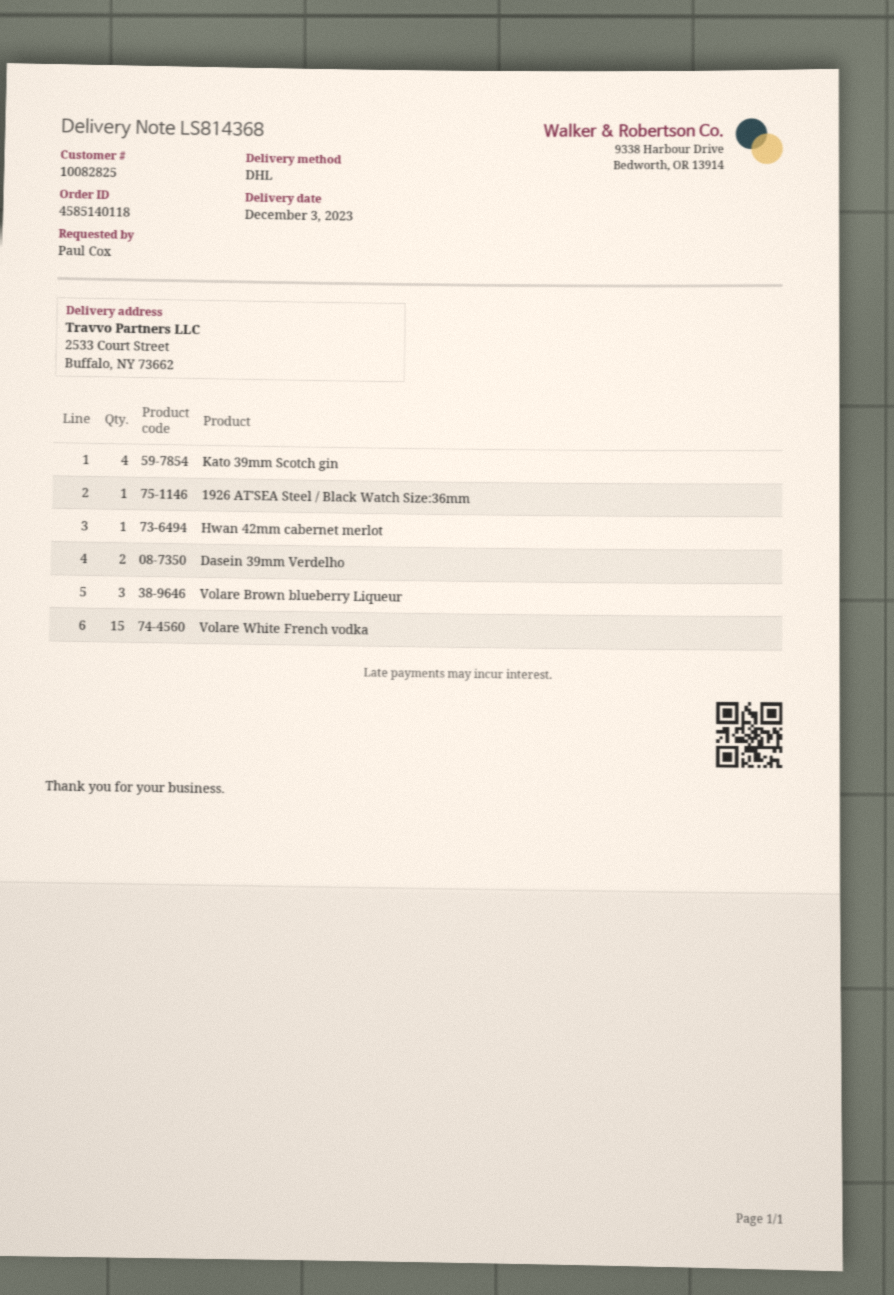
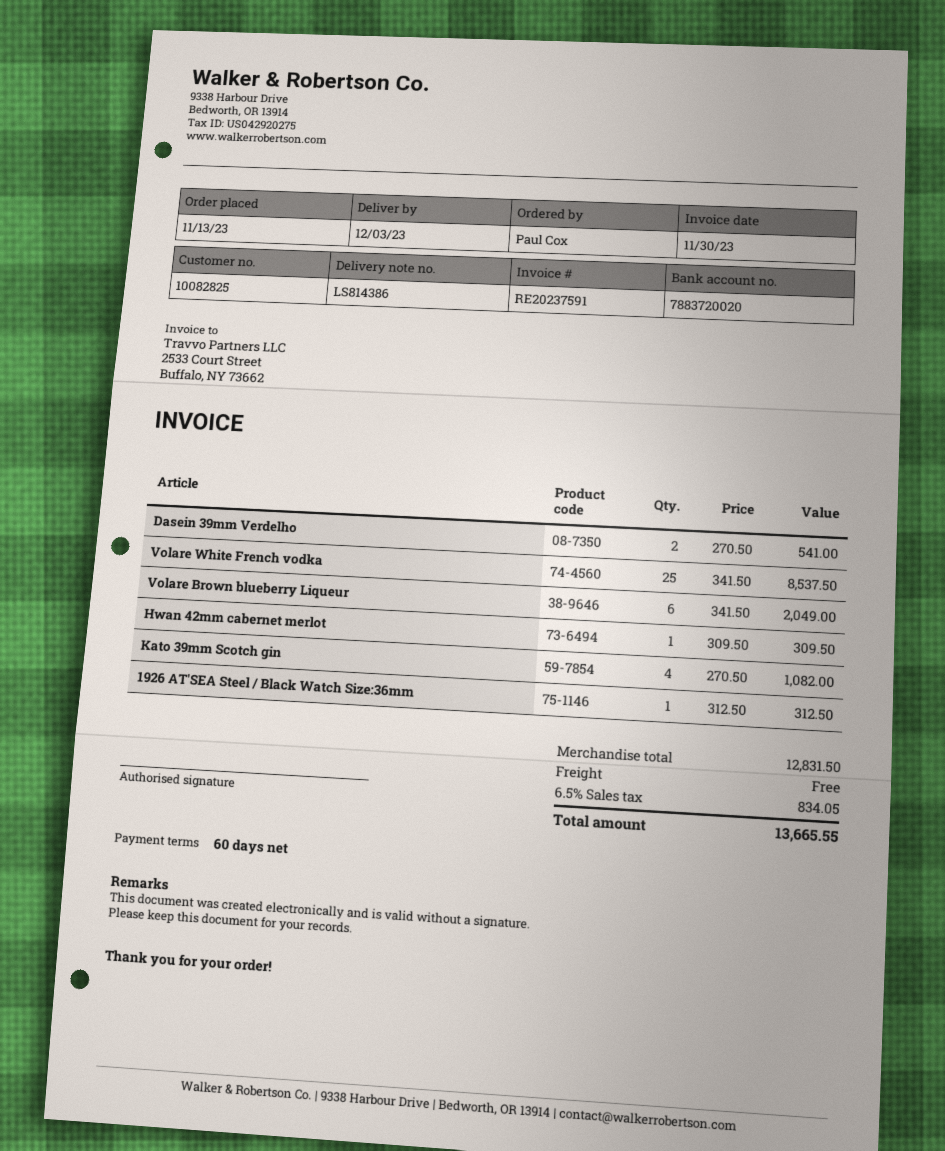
delivery note number: LS814368 -> LS814386
Volare Brown blueberry Liqueur: 3 -> 6
Volare White French vodka: 15 -> 25

